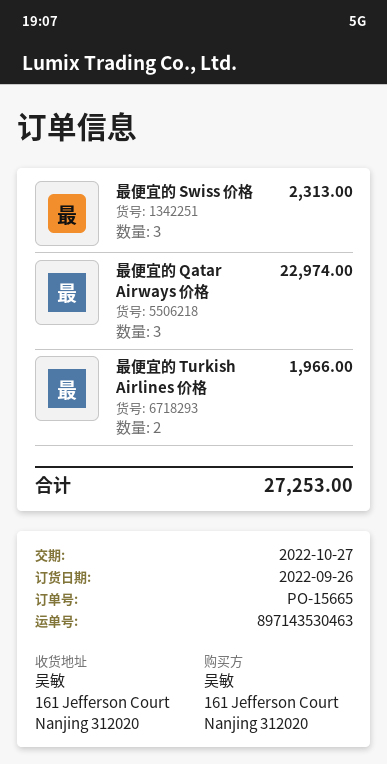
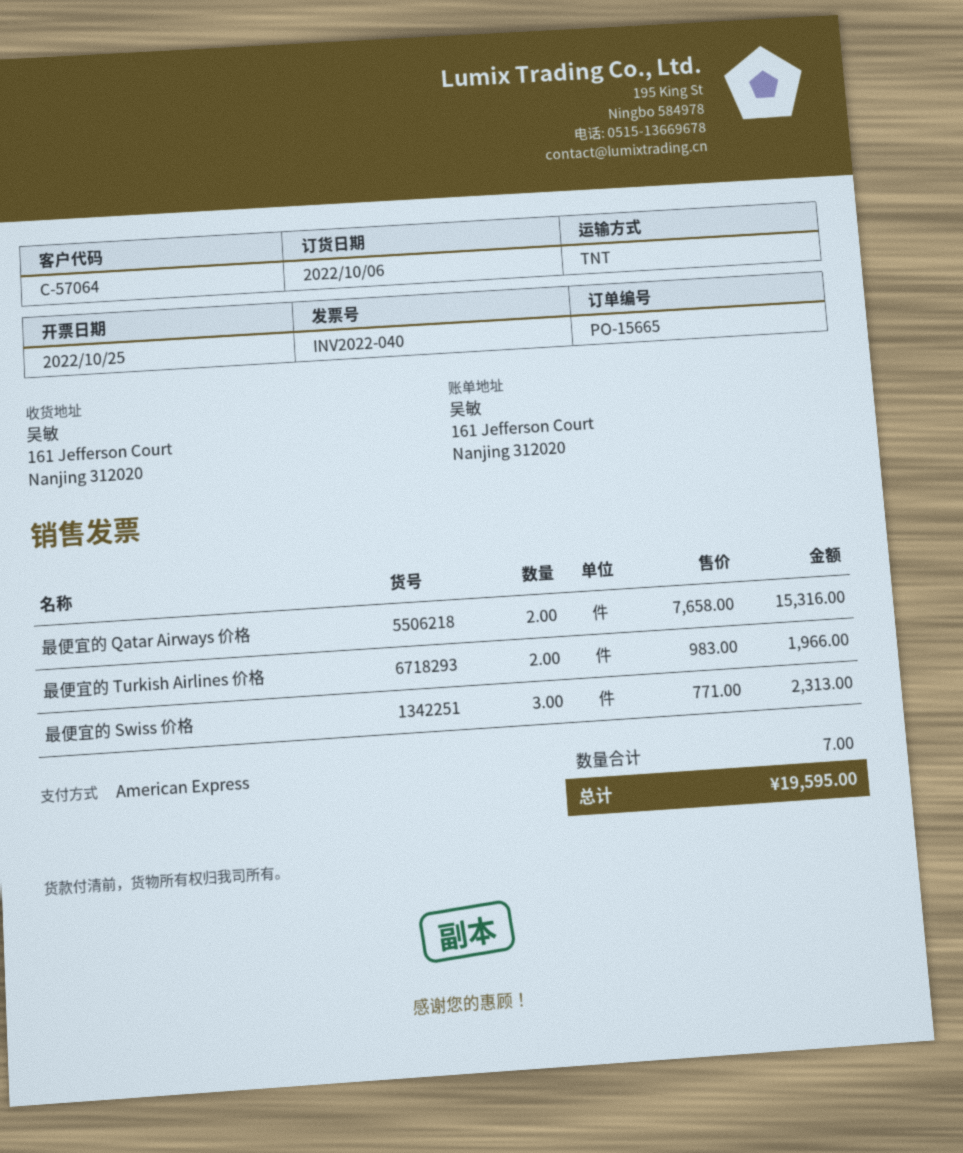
order date: 2022-09-26 -> 2022-10-06
最便宜的 Qatar Airways 价格: 3 for 22974.00 -> 2 for 15316.00
total: 27253.00 -> 19595.00

